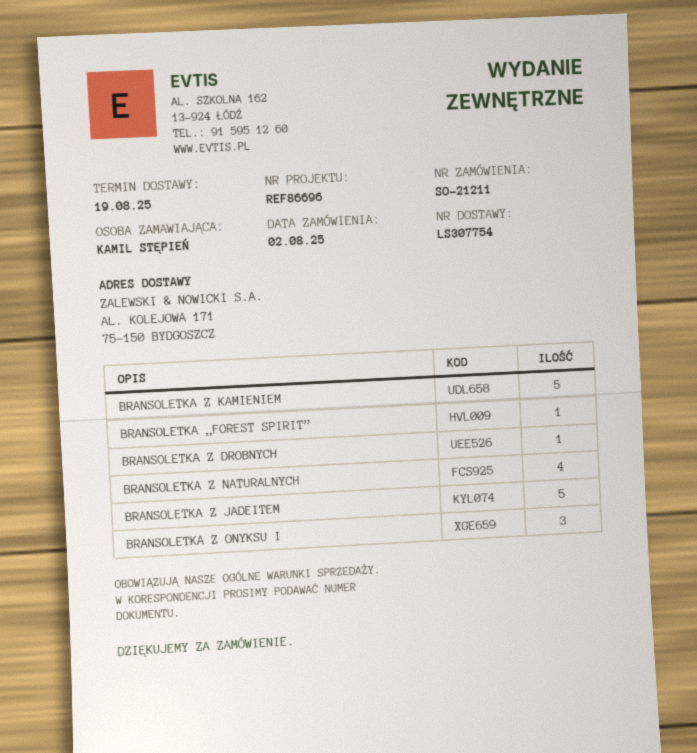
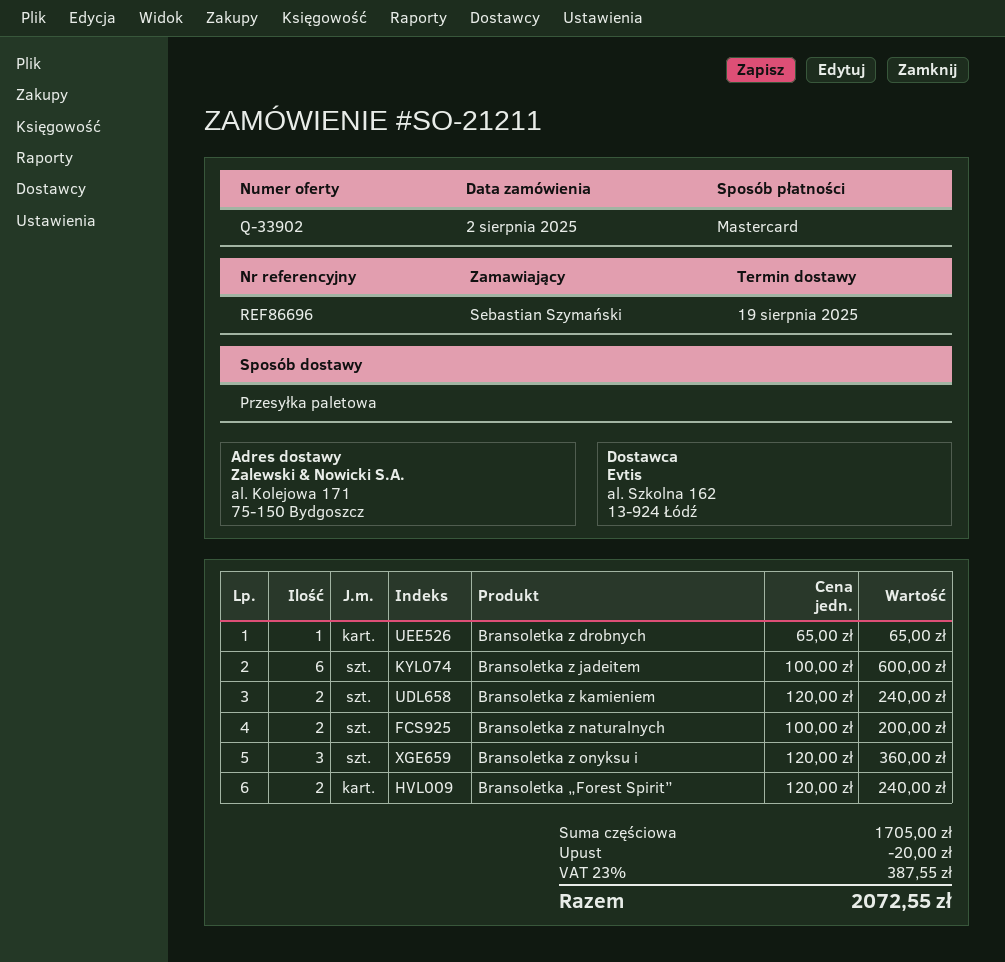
ordered by: KAMIL STĘPIEŃ -> Sebastian Szymański
BRANSOLETKA Z KAMIENIEM: 5 -> 2
BRANSOLETKA „FOREST SPIRIT”: 1 -> 2
BRANSOLETKA Z NATURALNYCH: 4 -> 2
BRANSOLETKA Z JADEITEM: 5 -> 6

